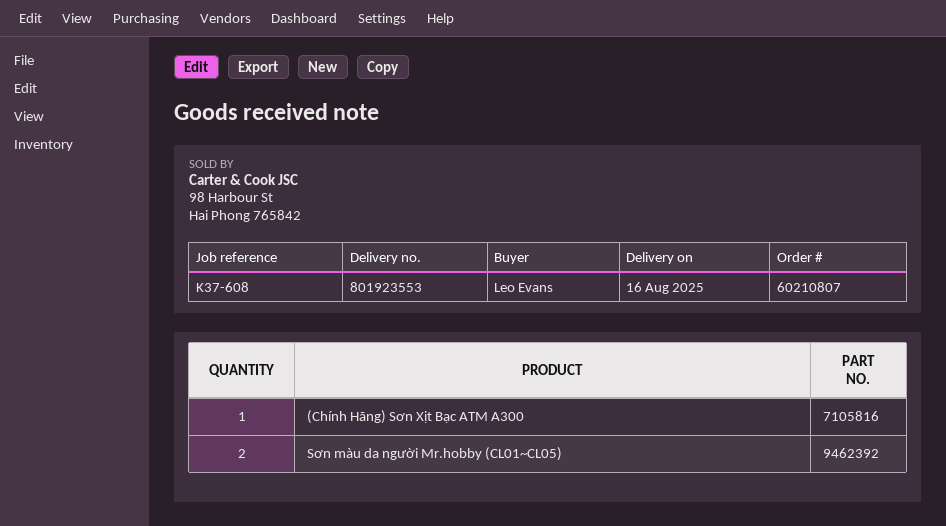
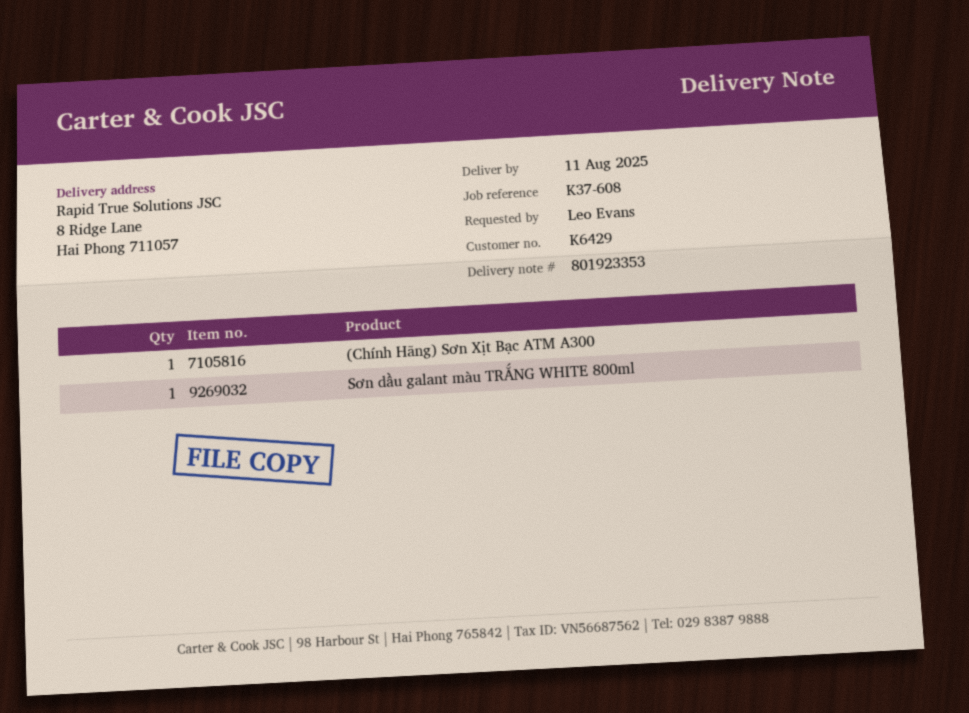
delivery note number: 801923553 -> 801923353
delivery date: 2025-08-16 -> 2025-08-11
Sơn màu da người Mr.hobby (CL01~CL05): 2 -> none
Sơn dầu galant màu TRẮNG WHITE 800ml: none -> 1

